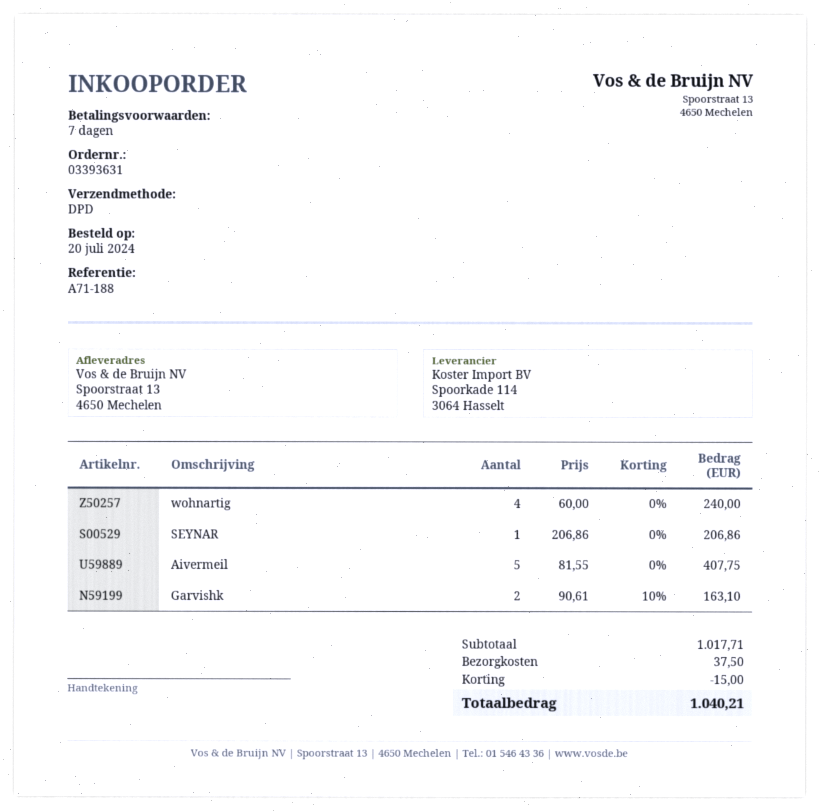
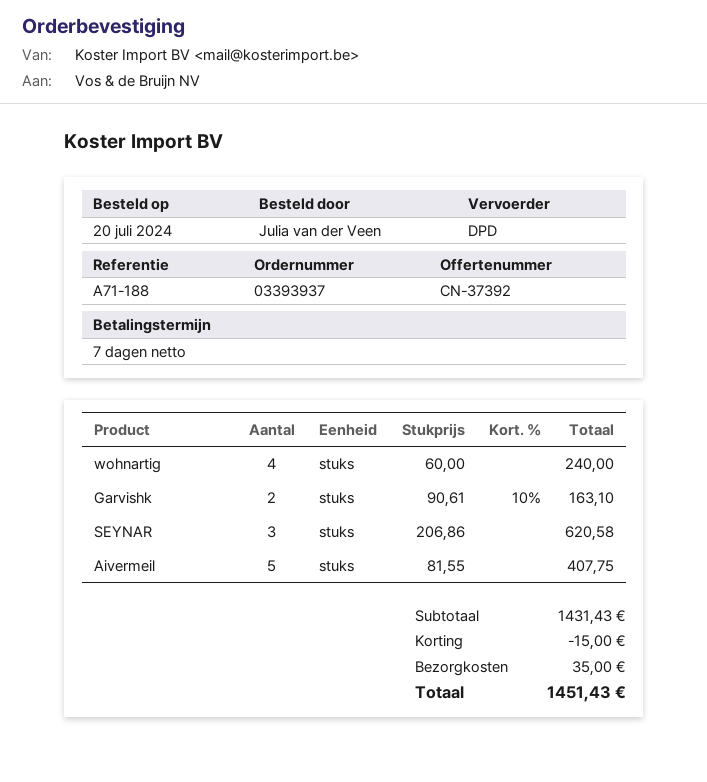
order number: 03393631 -> 03393937
SEYNAR: 1 x 206.86 = 206.86 -> 3 x 206.86 = 620.58
subtotal: 1017.71 -> 1431.43
shipping: 37.50 -> 35.00
total: 1040.21 -> 1451.43

